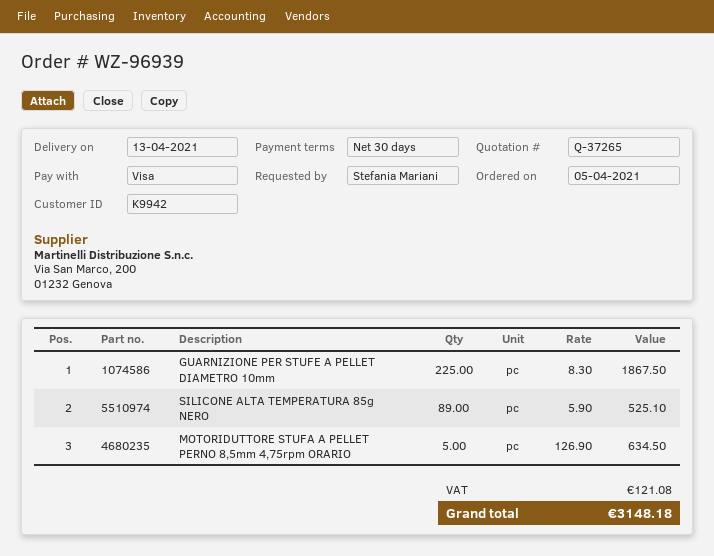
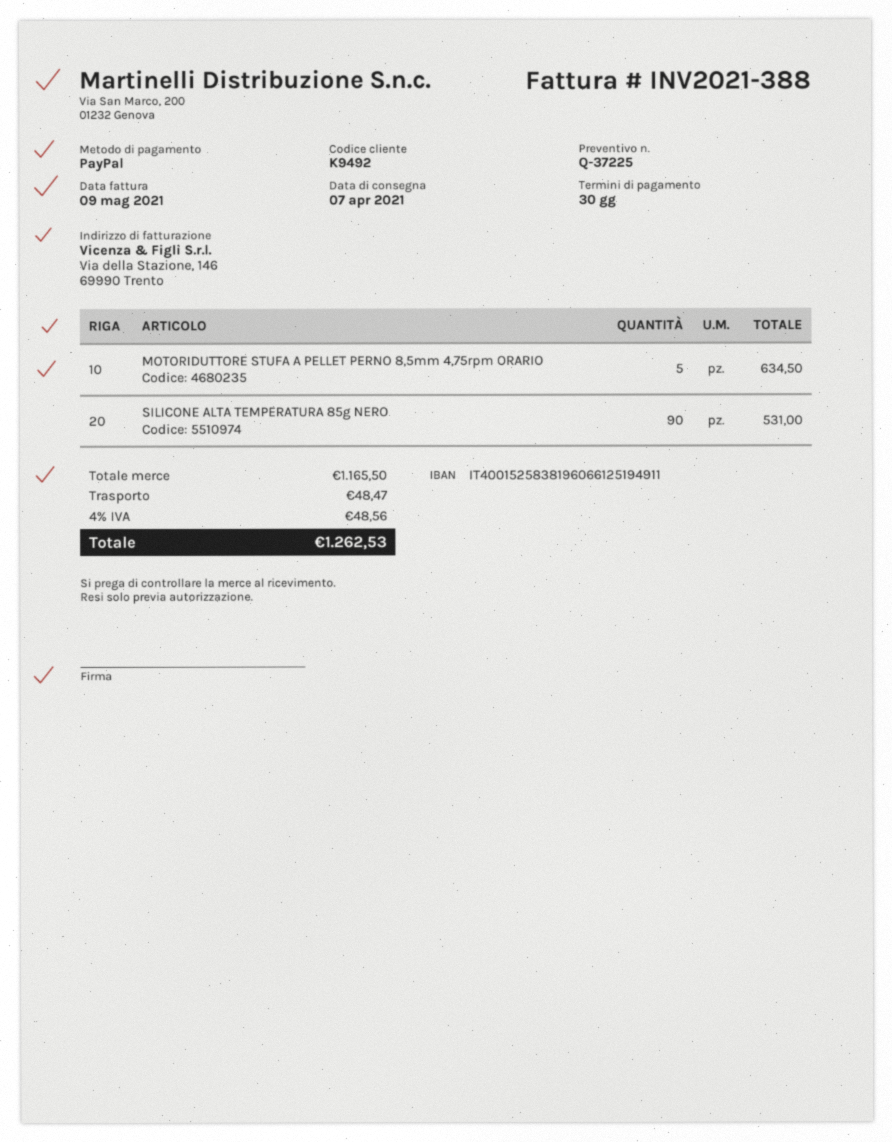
quote number: Q-37265 -> Q-37225
delivery date: 2021-04-13 -> 2021-04-07
customer number: K9942 -> K9492
payment method: Visa -> PayPal
GUARNIZIONE PER STUFE A PELLET DIAMETRO 10mm: 225 for 1867.50 -> none
SILICONE ALTA TEMPERATURA 85g NERO: 89 for 525.10 -> 90 for 531.00
shipping: none -> 48.47
tax: 121.08 -> 48.56
total: 3148.18 -> 1262.53

